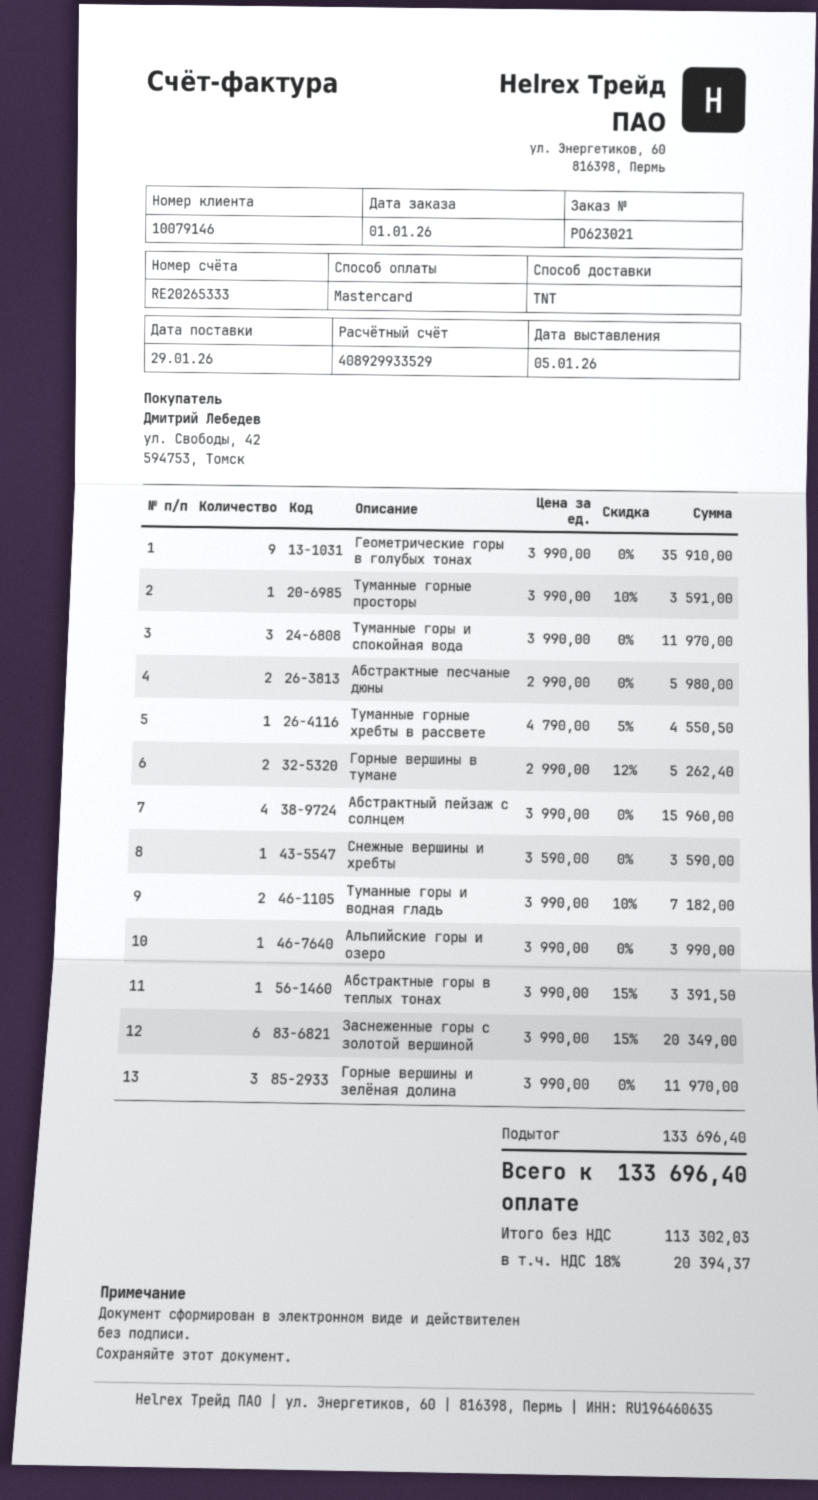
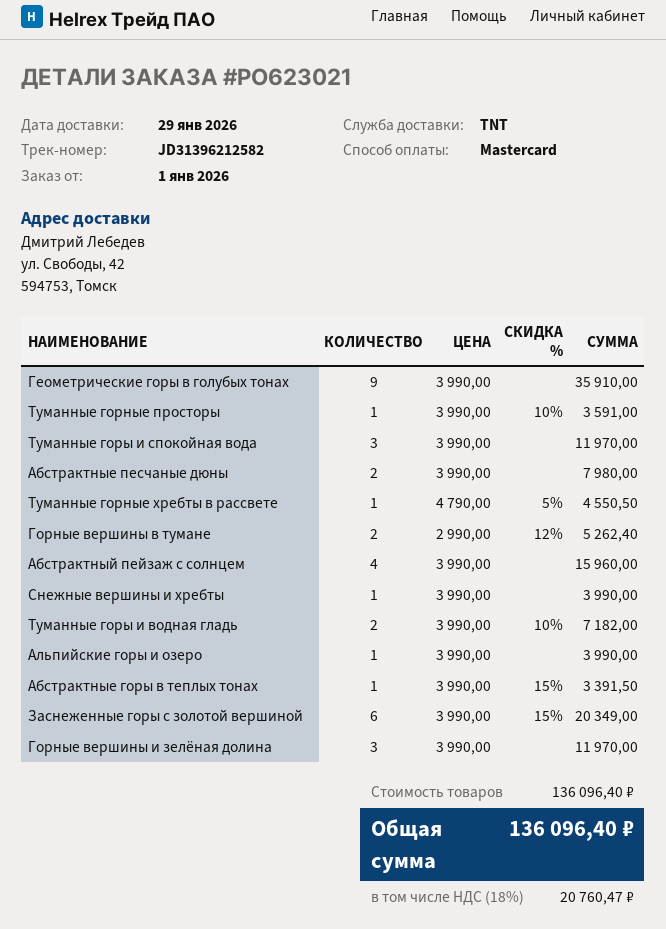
Абстрактные песчаные дюны: 2 x 2990.00 = 5980.00 -> 2 x 3990.00 = 7980.00
Снежные вершины и хребты: 1 x 3590.00 = 3590.00 -> 1 x 3990.00 = 3990.00
subtotal: 133696.40 -> 136096.40
tax: 18% = 20394.37 -> 18% = 20760.47
total: 133696.40 -> 136096.40

